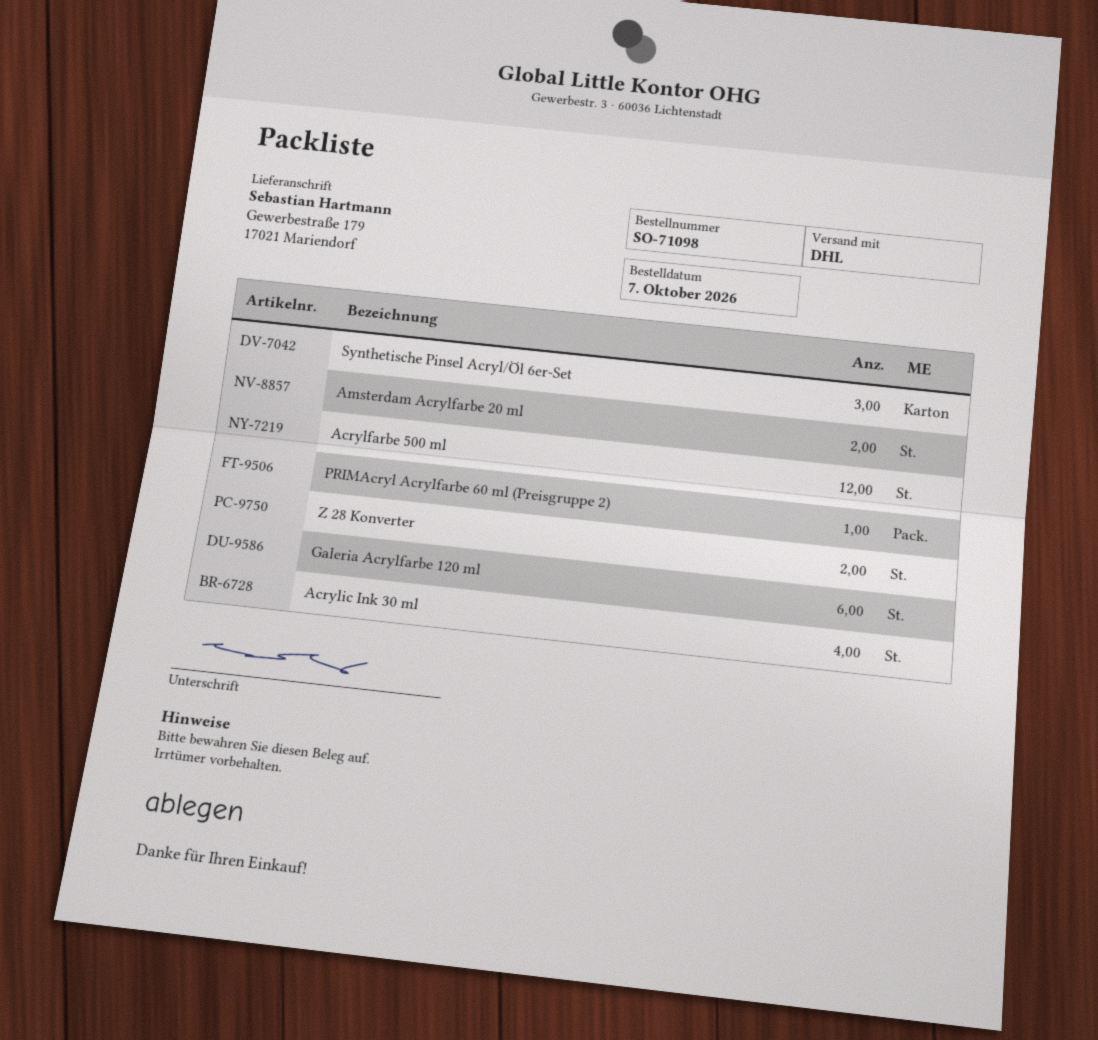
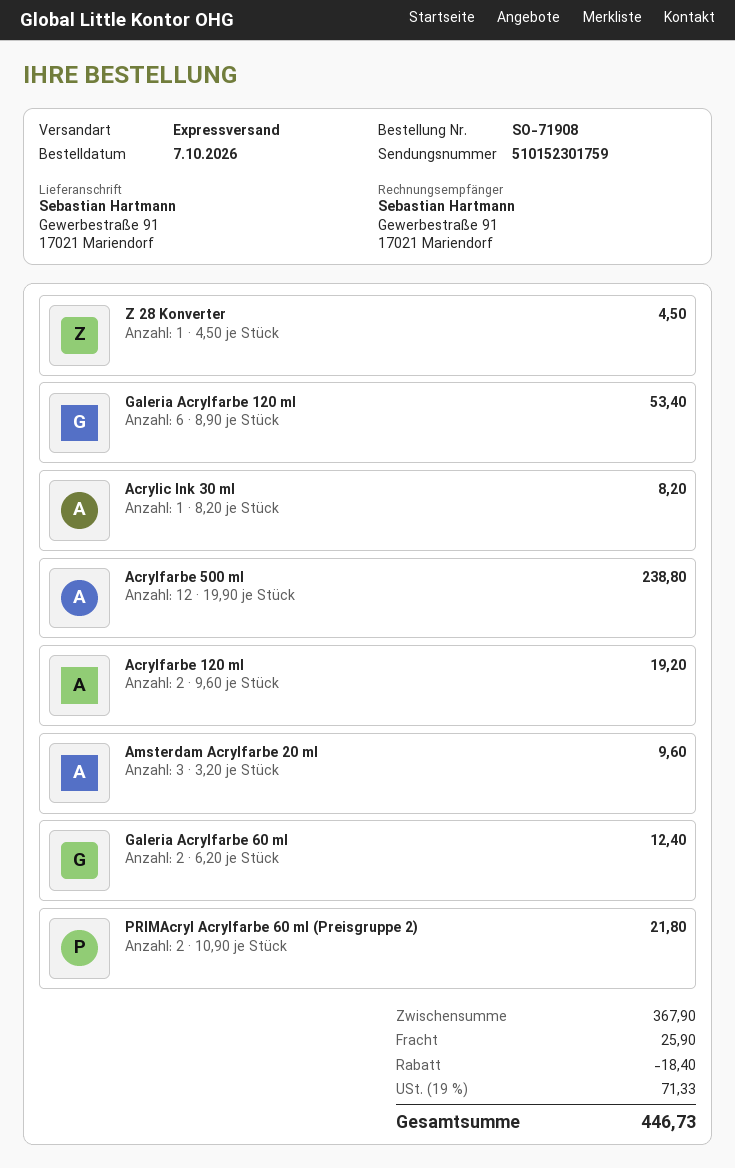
order number: SO-71098 -> SO-71908
shipping method: DHL -> express
ship to: Gewerbestraße 179, 17021 Mariendorf -> Gewerbestraße 91, 17021 Mariendorf
Synthetische Pinsel Acryl/Öl 6er-Set: 3 -> none
Amsterdam Acrylfarbe 20 ml: 2 -> 3
PRIMAcryl Acrylfarbe 60 ml (Preisgruppe 2): 1 -> 2
Z 28 Konverter: 2 -> 1
Acrylic Ink 30 ml: 4 -> 1
Acrylfarbe 120 ml: none -> 2
Galeria Acrylfarbe 60 ml: none -> 2

